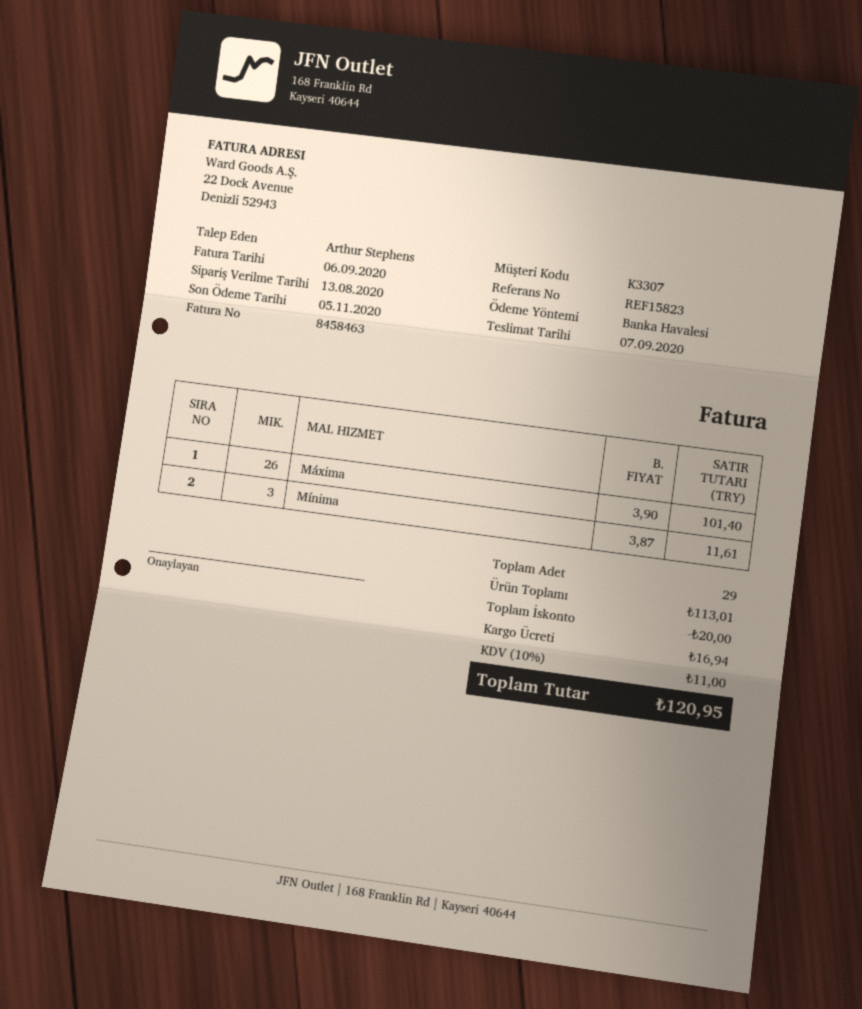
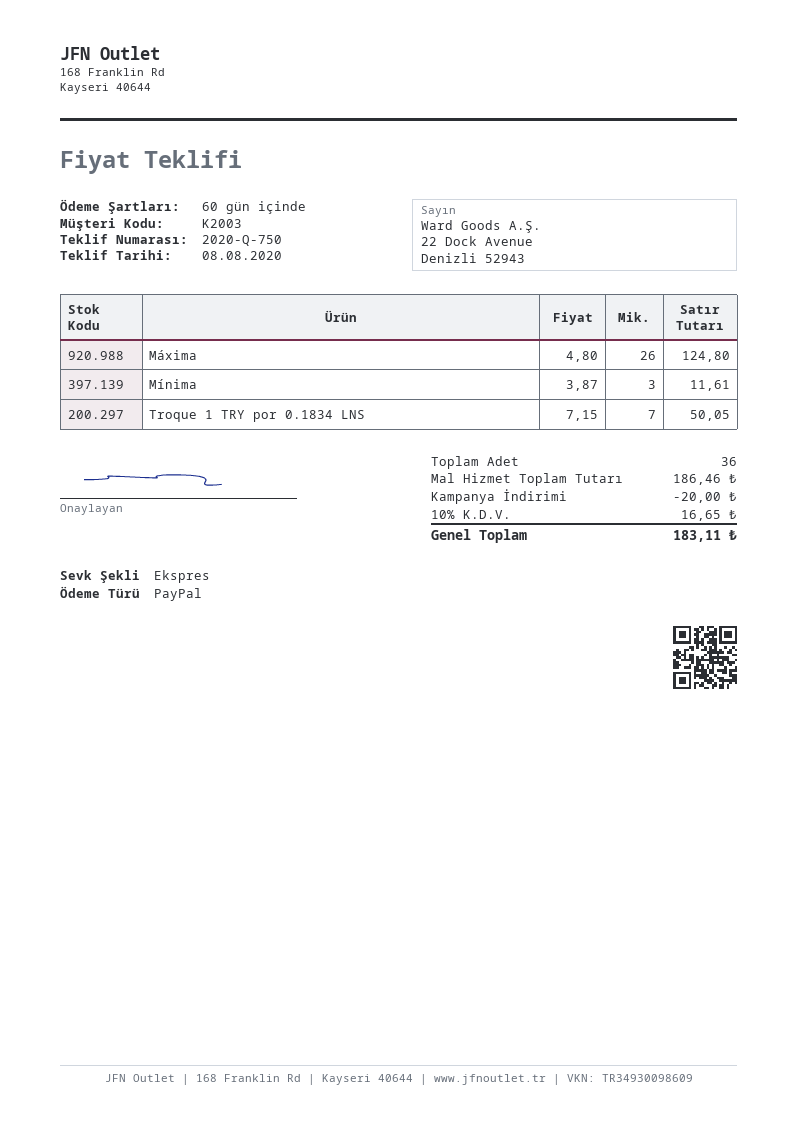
customer number: K3307 -> K2003
payment method: bank transfer -> PayPal
Máxima: 26 x 3.90 = 101.40 -> 26 x 4.80 = 124.80
Troque 1 TRY por 0.1834 LNS: none -> 7 x 7.15 = 50.05
total quantity: 29 -> 36
subtotal: 113.01 -> 186.46
shipping: 16.94 -> none
tax: 10% = 11.00 -> 10% = 16.65
total: 120.95 -> 183.11

